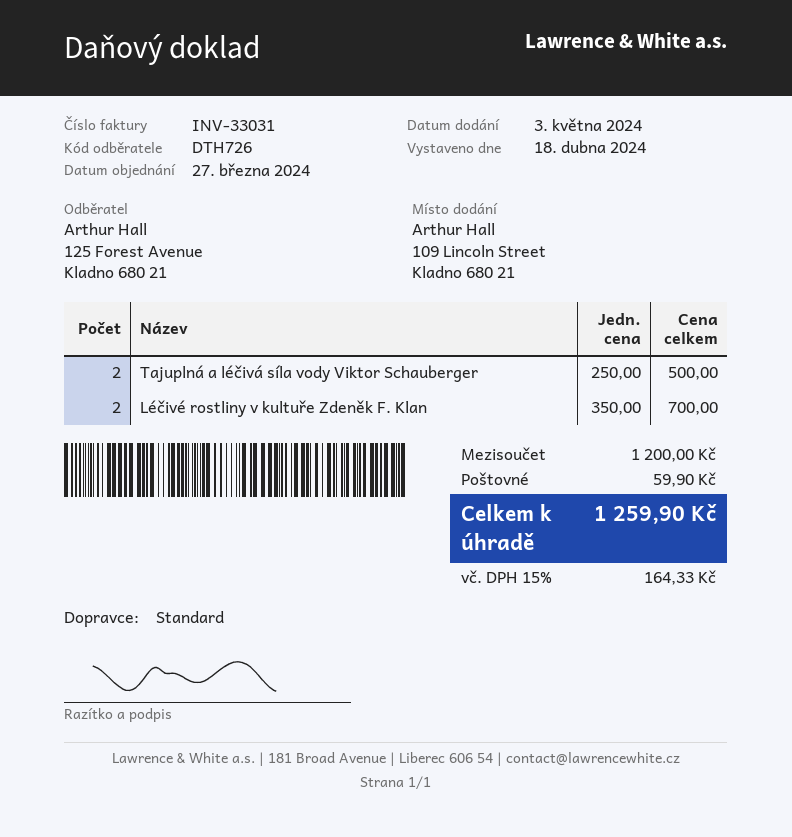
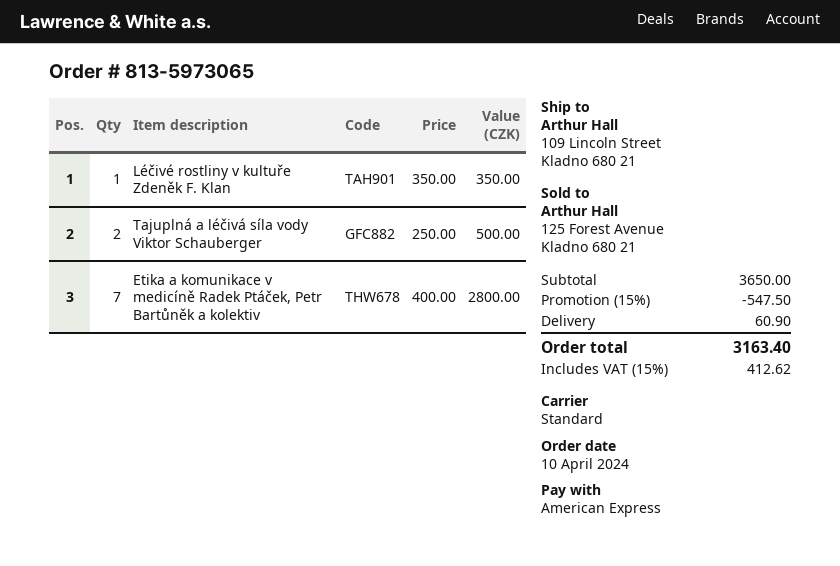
order date: 2024-03-27 -> 2024-04-10
Léčivé rostliny v kultuře Zdeněk F. Klan: 2 x 350.00 = 700.00 -> 1 x 350.00 = 350.00
Etika a komunikace v medicíně Radek Ptáček, Petr Bartůněk a kolektiv: none -> 7 x 400.00 = 2800.00
subtotal: 1200.00 -> 3650.00
discount: none -> 15% = 547.50
shipping: 59.90 -> 60.90
tax: 15% = 164.33 -> 15% = 412.62
total: 1259.90 -> 3163.40

